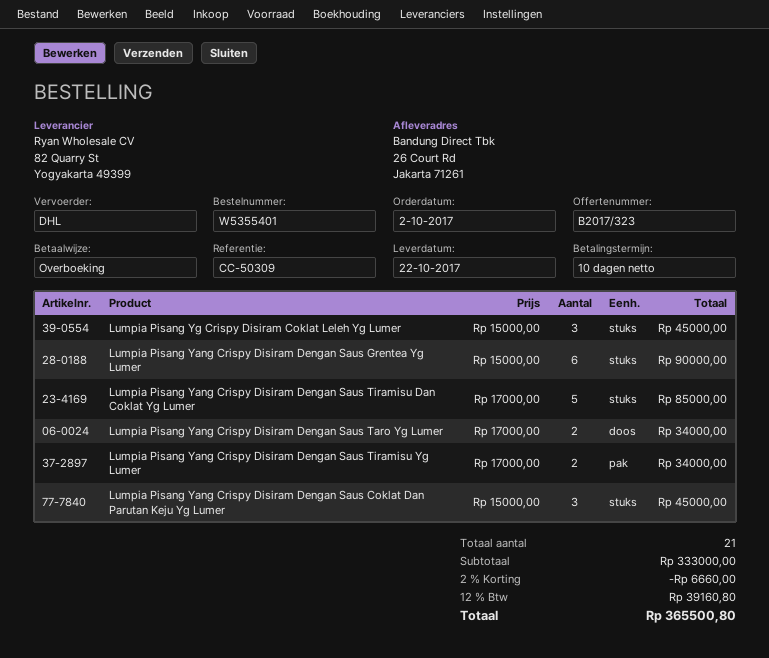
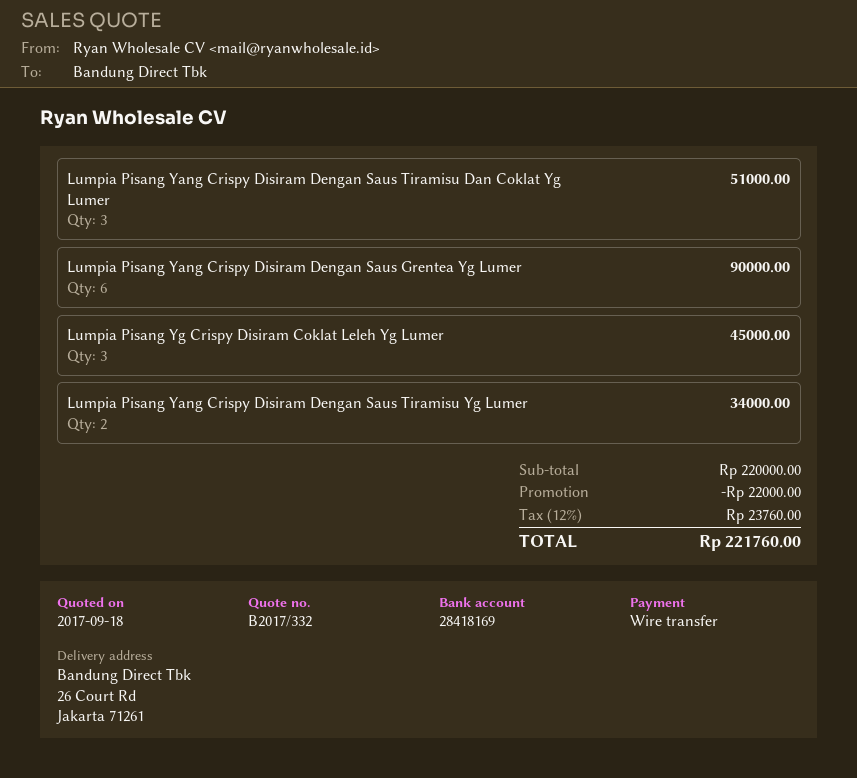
quote number: B2017/323 -> B2017/332
Lumpia Pisang Yang Crispy Disiram Dengan Saus Tiramisu Dan Coklat Yg Lumer: 5 for 85000.00 -> 3 for 51000.00
Lumpia Pisang Yang Crispy Disiram Dengan Saus Taro Yg Lumer: 2 for 34000.00 -> none
Lumpia Pisang Yang Crispy Disiram Dengan Saus Coklat Dan Parutan Keju Yg Lumer: 3 for 45000.00 -> none
subtotal: 333000.00 -> 220000.00
discount: 6660.00 -> 22000.00
tax: 12% = 39160.80 -> 12% = 23760.00
total: 365500.80 -> 221760.00

